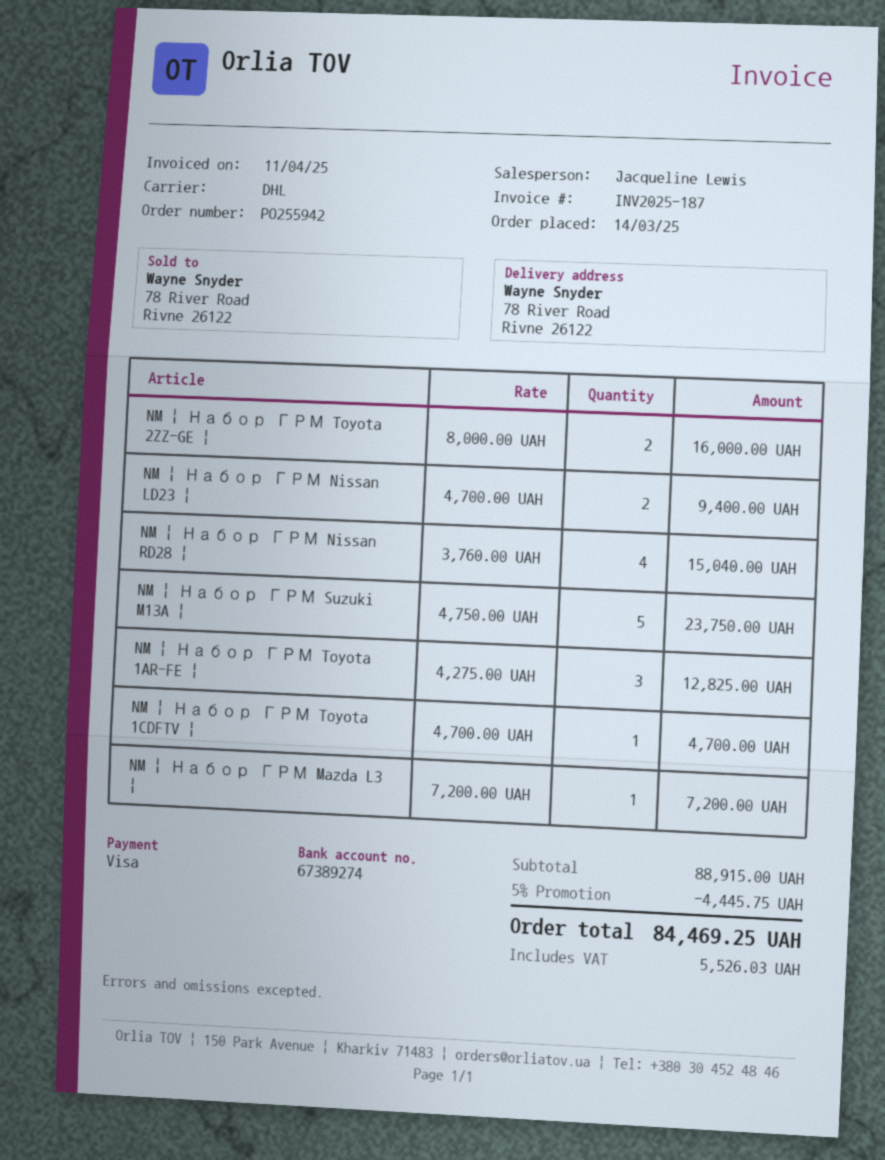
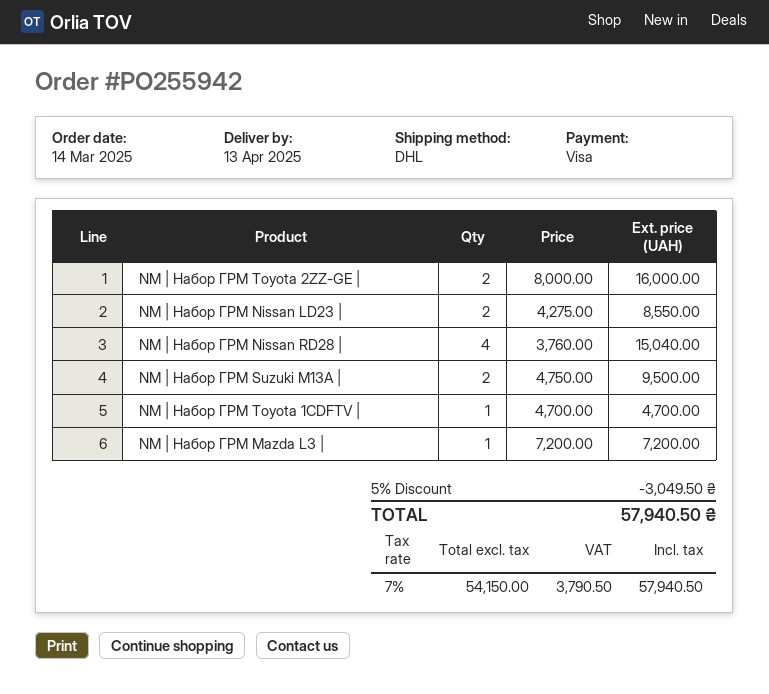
NM | Набор ГРМ Nissan LD23 |: 2 x 4700.00 = 9400.00 -> 2 x 4275.00 = 8550.00
NM | Набор ГРМ Suzuki M13A |: 5 x 4750.00 = 23750.00 -> 2 x 4750.00 = 9500.00
NM | Набор ГРМ Toyota 1AR-FE |: 3 x 4275.00 = 12825.00 -> none
discount: 5% = 4445.75 -> 5% = 3049.50
tax: 5526.03 -> 3790.50
total: 84469.25 -> 57940.50

